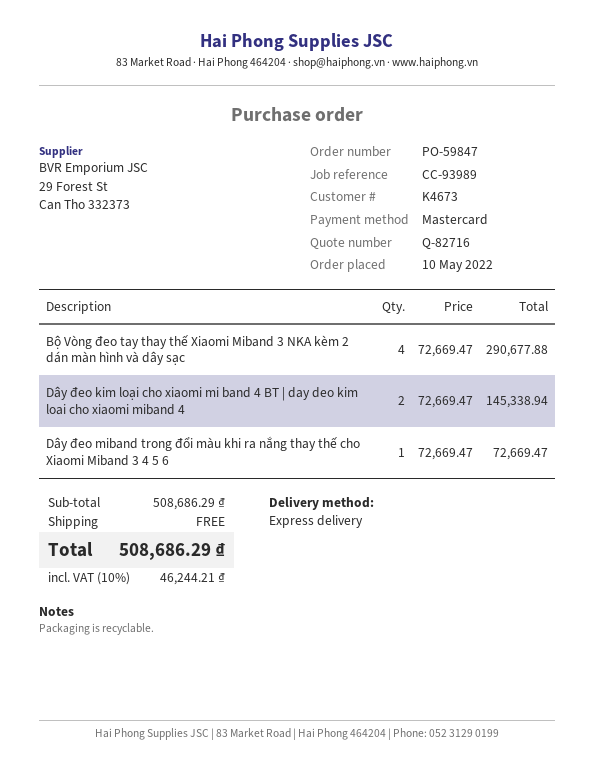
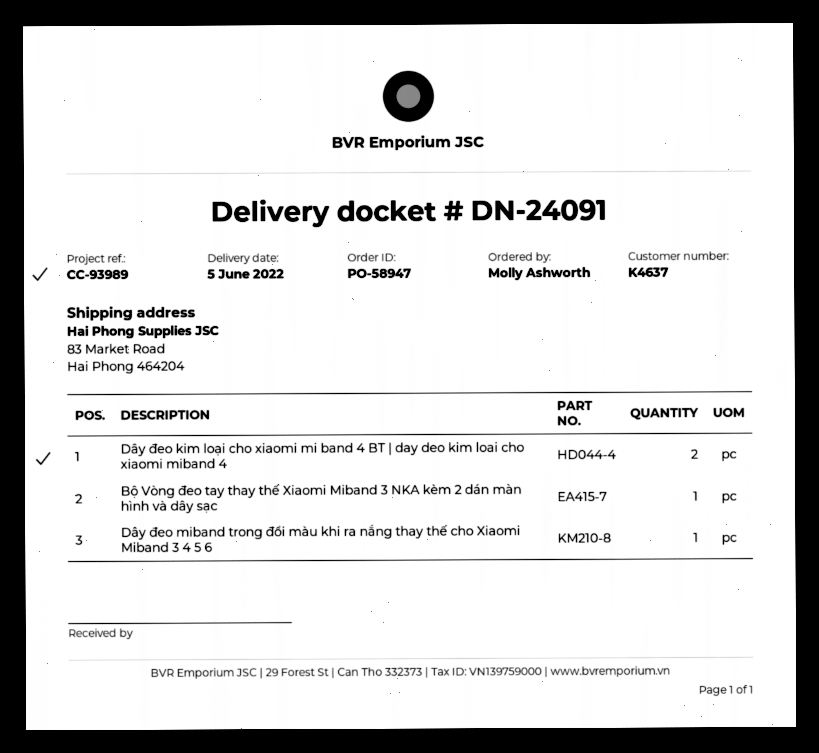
order number: PO-59847 -> PO-58947
customer number: K4673 -> K4637
Bộ Vòng đeo tay thay thế Xiaomi Miband 3 NKA kèm 2 dán màn hình và dây sạc: 4 -> 1

